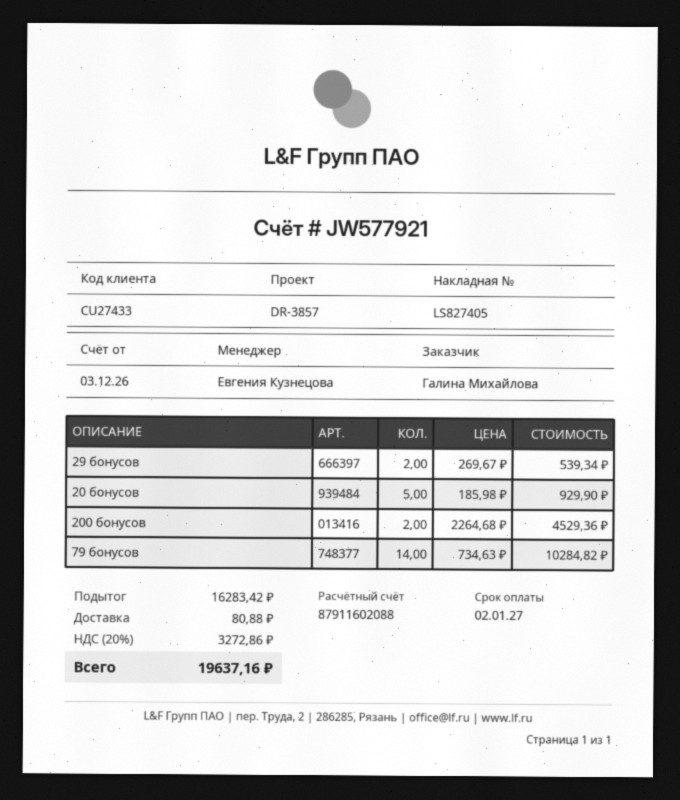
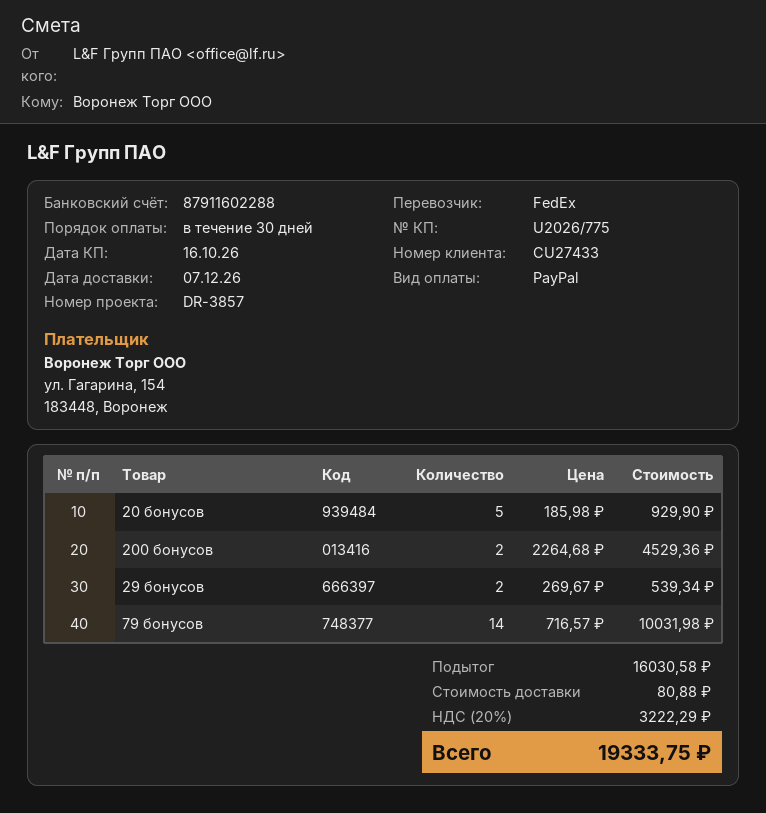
bank account: 87911602088 -> 87911602288
79 бонусов: 14 x 734.63 = 10284.82 -> 14 x 716.57 = 10031.98
subtotal: 16283.42 -> 16030.58
tax: 20% = 3272.86 -> 20% = 3222.29
total: 19637.16 -> 19333.75

